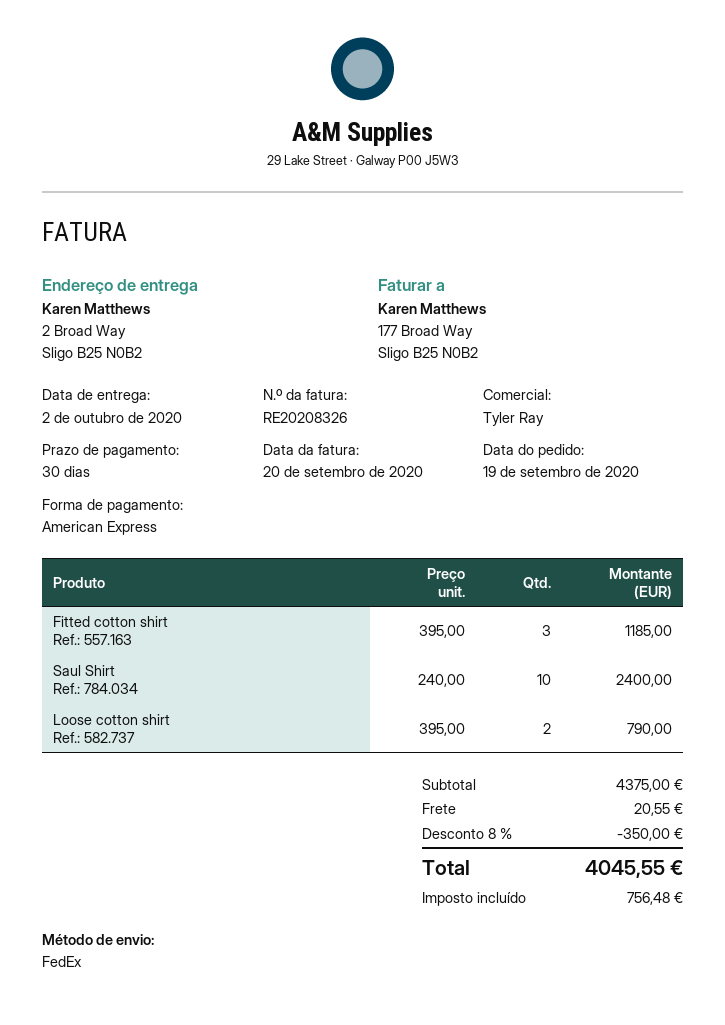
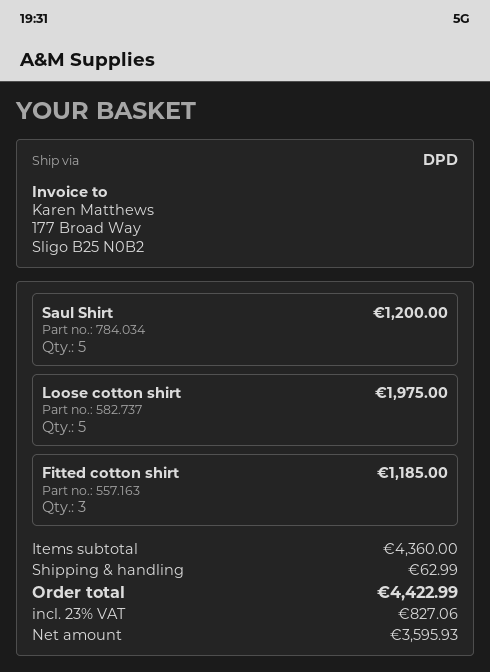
shipping method: FedEx -> DPD
Saul Shirt: 10 for 2400.00 -> 5 for 1200.00
Loose cotton shirt: 2 for 790.00 -> 5 for 1975.00
subtotal: 4375.00 -> 4360.00
discount: 8% = 350.00 -> none
shipping: 20.55 -> 62.99
tax: 756.48 -> 827.06
total: 4045.55 -> 4422.99

